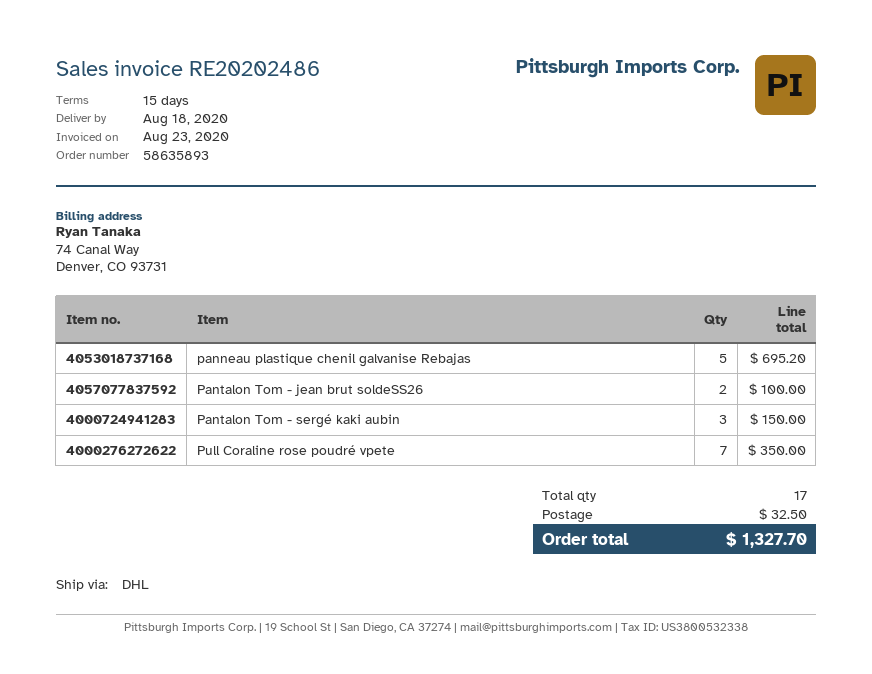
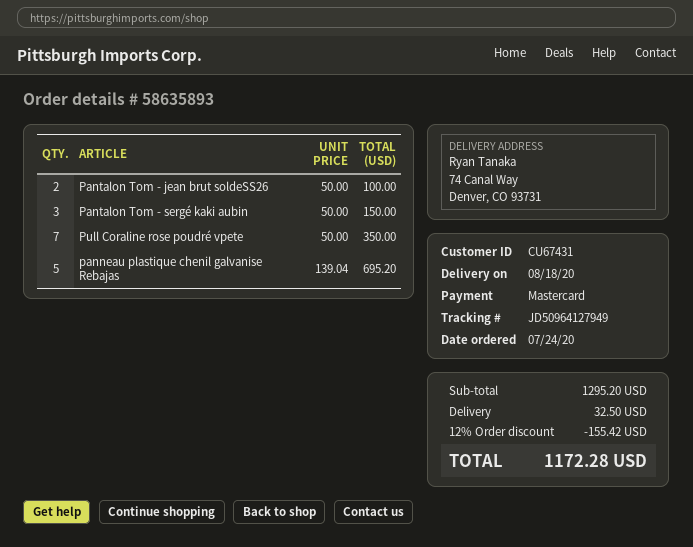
discount: none -> 12% = 155.42
total: 1327.70 -> 1172.28

